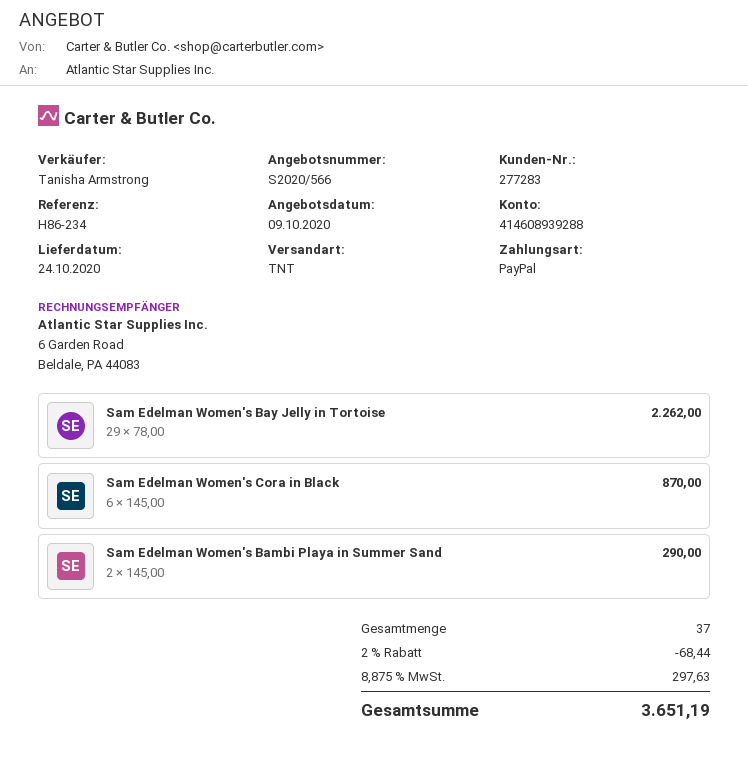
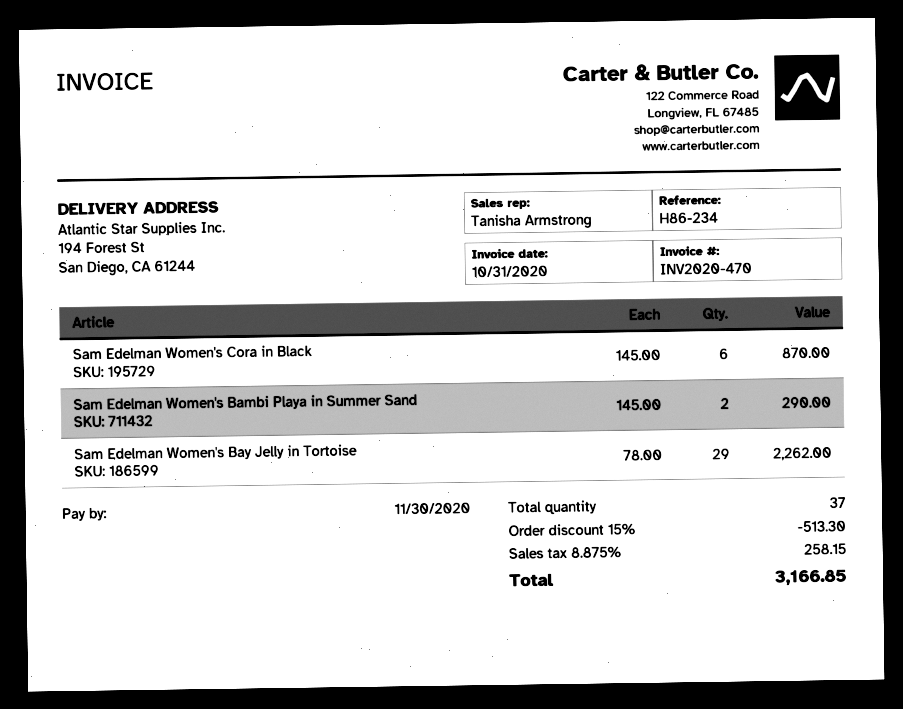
discount: 2% = 68.44 -> 15% = 513.30
tax: 8.875% = 297.63 -> 8.875% = 258.15
total: 3651.19 -> 3166.85

